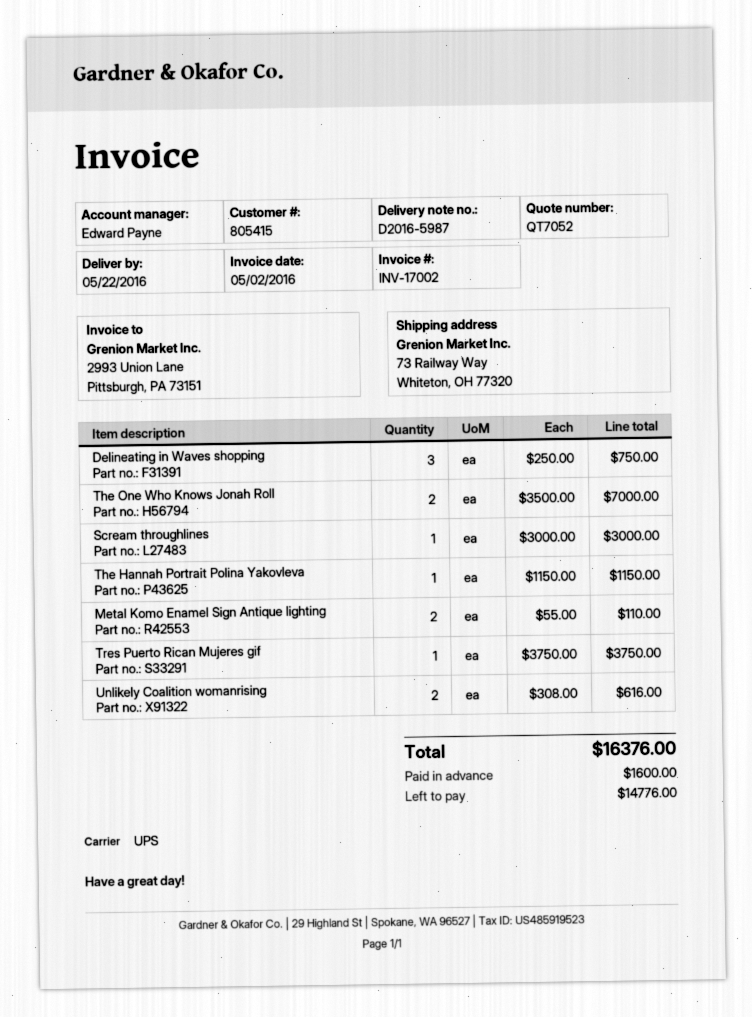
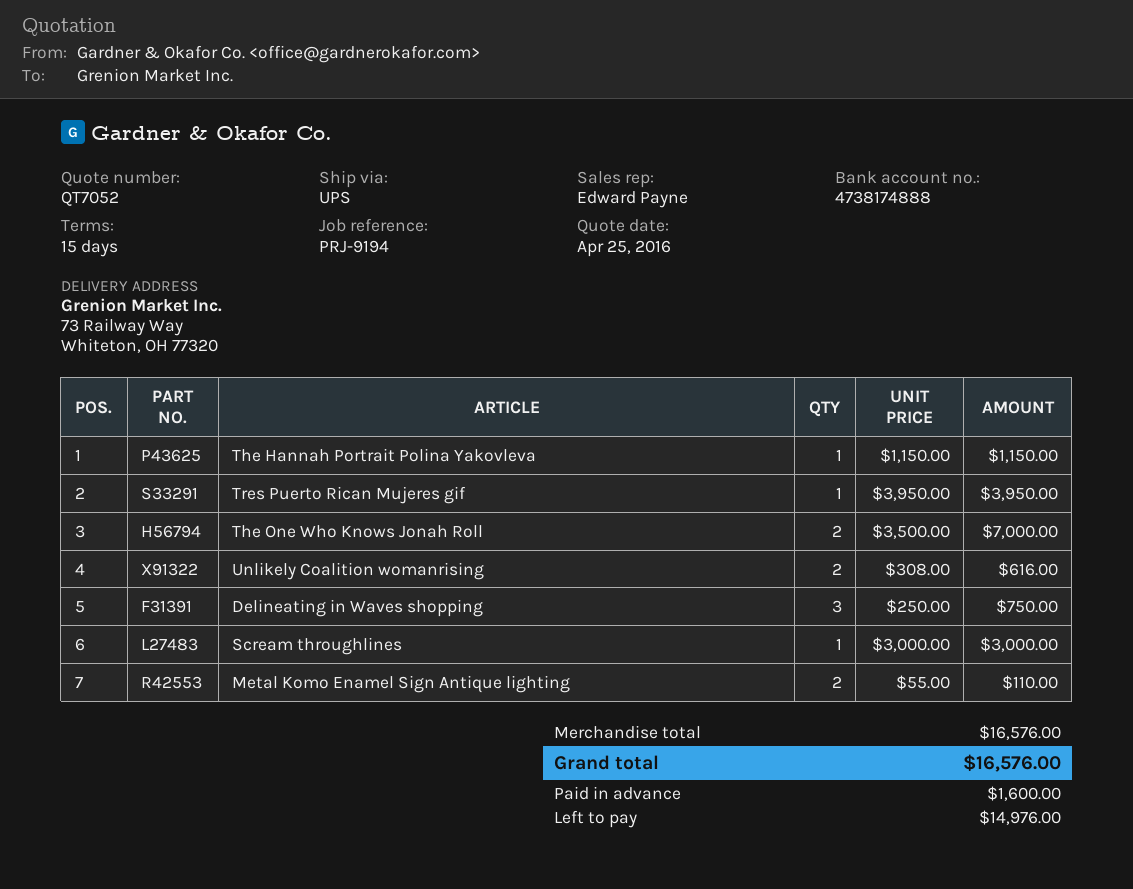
Tres Puerto Rican Mujeres gif: 1 x 3750.00 = 3750.00 -> 1 x 3950.00 = 3950.00
total: 16376.00 -> 16576.00
balance: 14776.00 -> 14976.00

